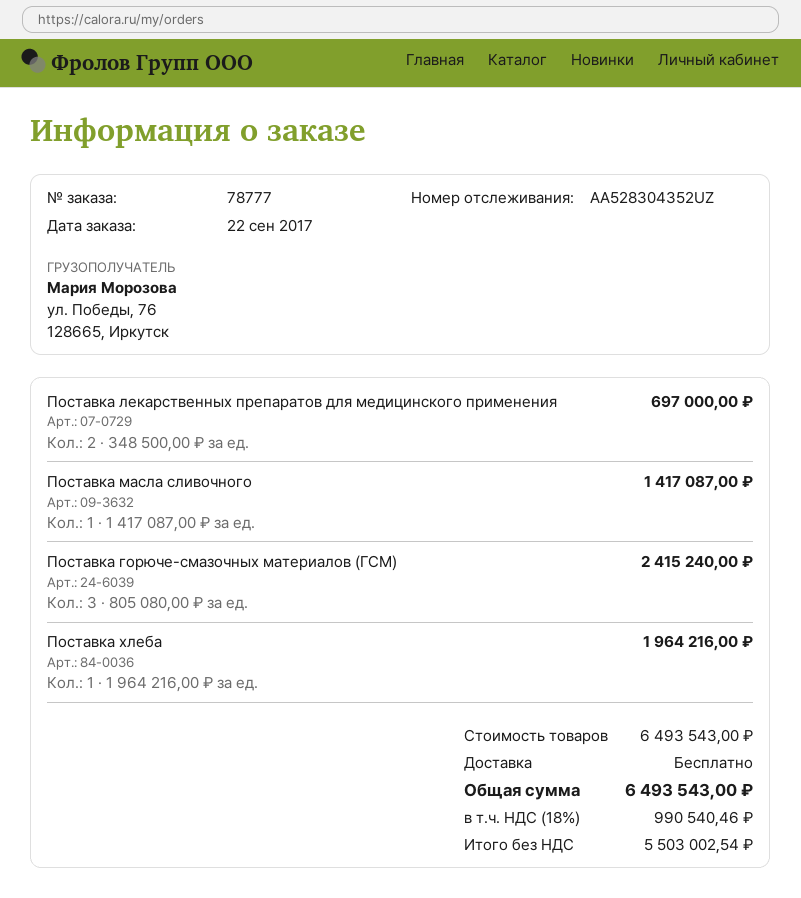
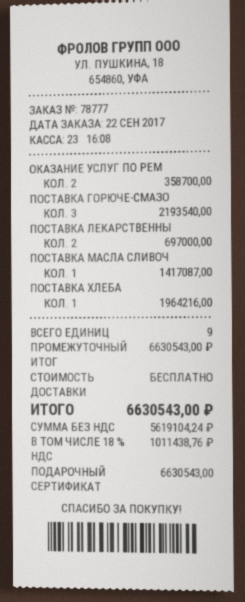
Поставка горюче-смазочных материалов (ГСМ): 3 for 2415240.00 -> 3 for 2193540.00
ОКАЗАНИЕ УСЛУГ ПО РЕМ: none -> 2 for 358700.00
subtotal: 6493543.00 -> 6630543.00
net: 5503002.54 -> 5619104.24
tax: 18% = 990540.46 -> 18% = 1011438.76
total: 6493543.00 -> 6630543.00

